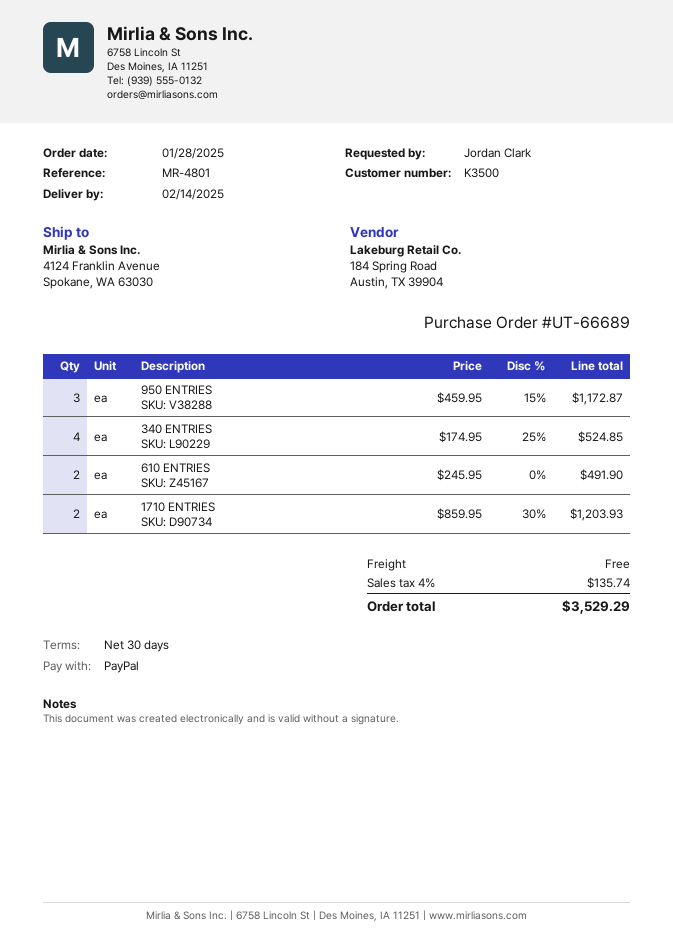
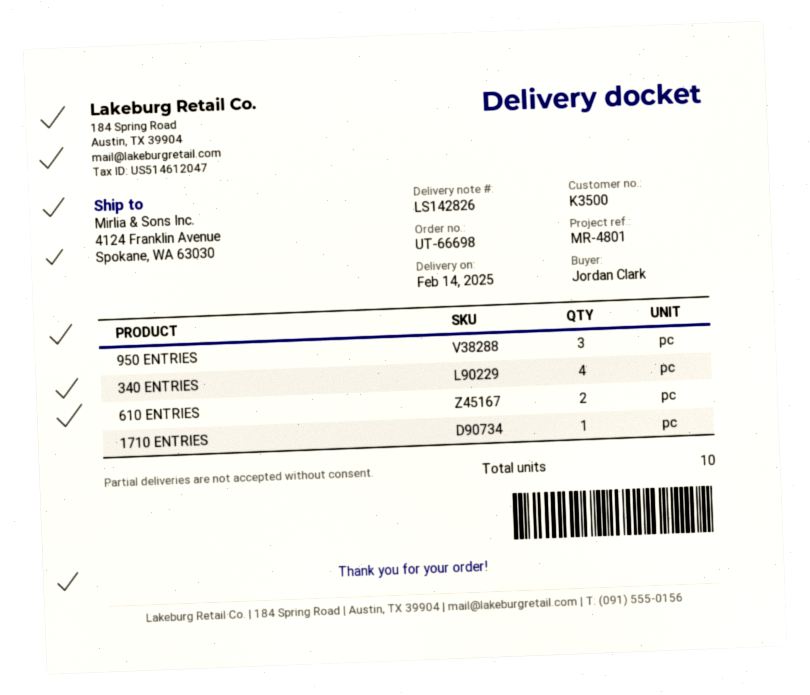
order number: UT-66689 -> UT-66698
1710 ENTRIES: 2 -> 1

